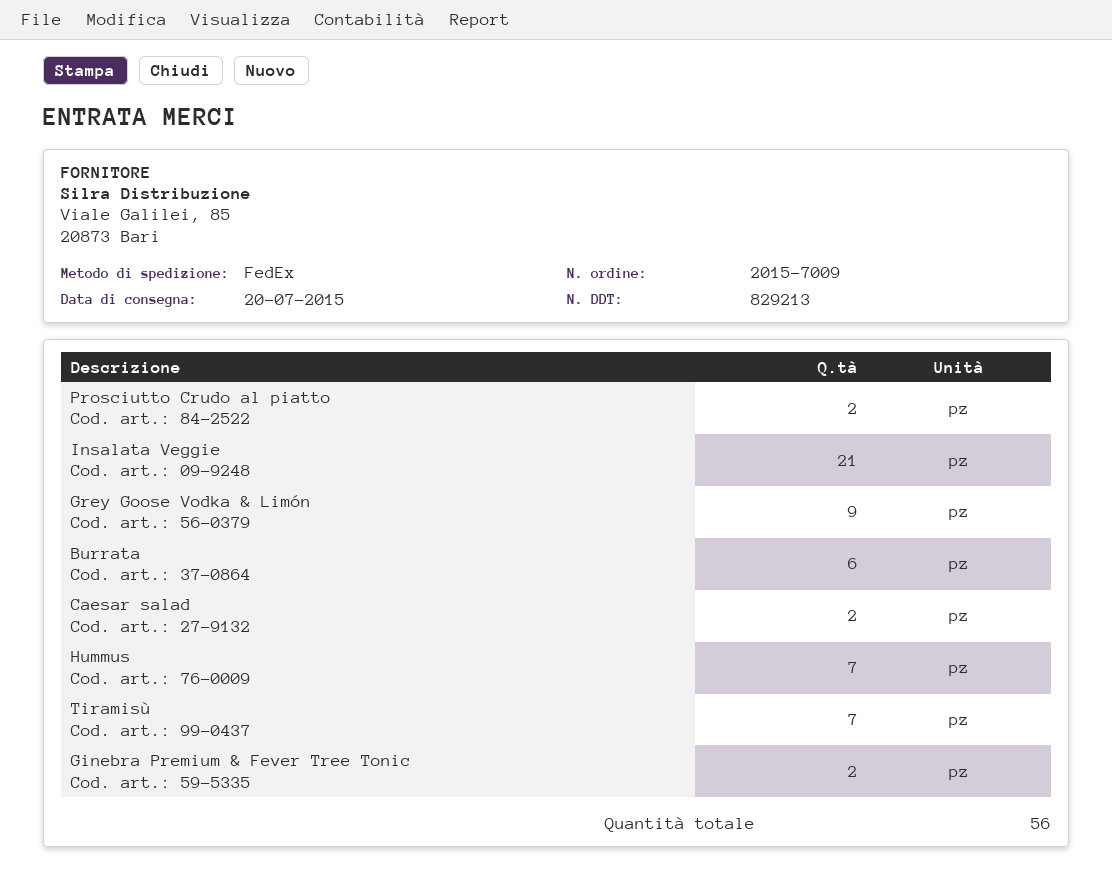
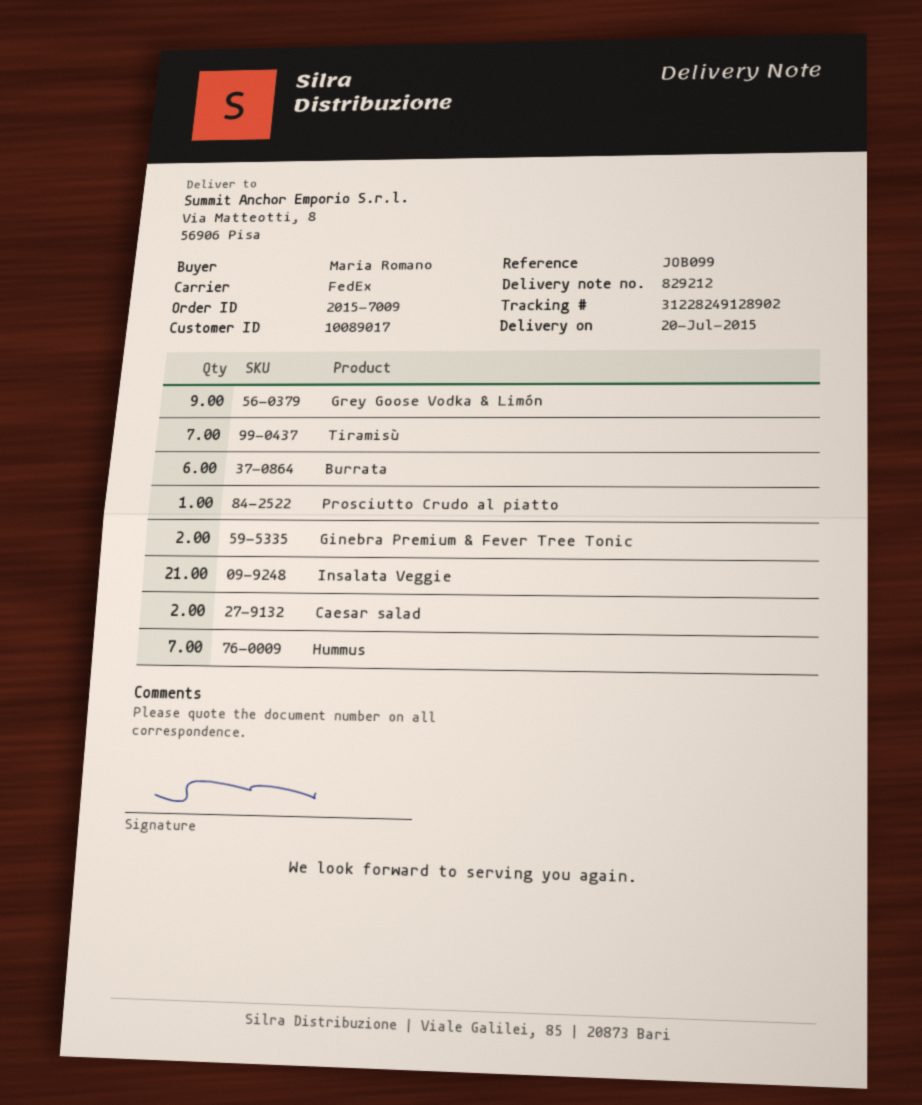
delivery note number: 829213 -> 829212
Prosciutto Crudo al piatto: 2 -> 1

